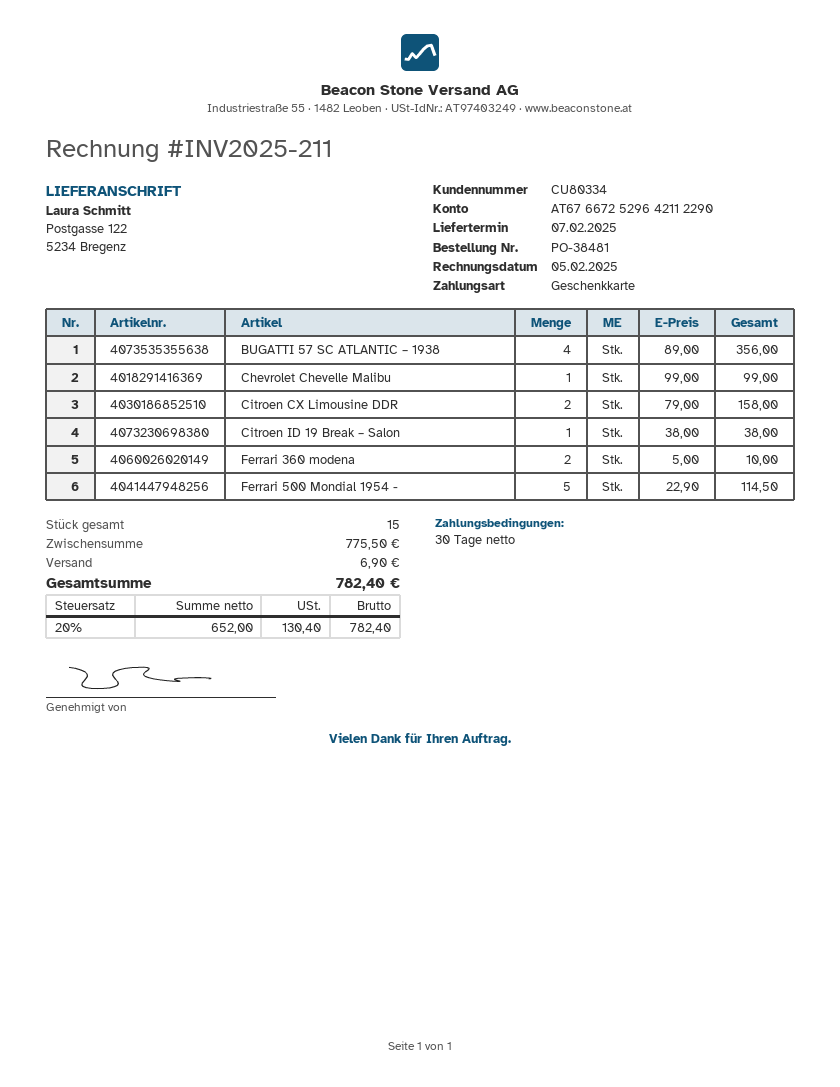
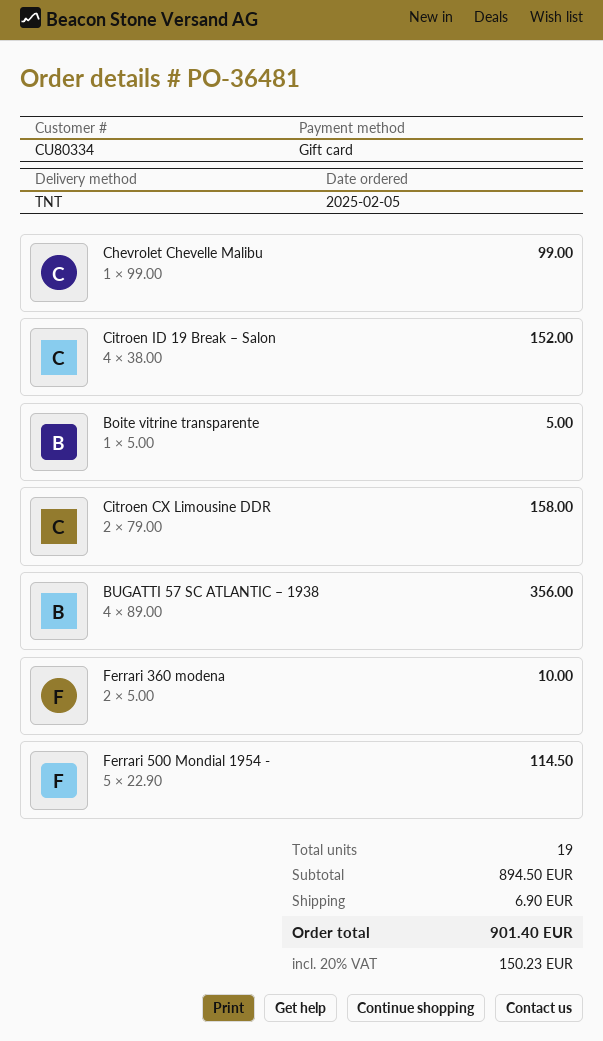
order number: PO-38481 -> PO-36481
Citroen ID 19 Break – Salon: 1 x 38.00 = 38.00 -> 4 x 38.00 = 152.00
Boite vitrine transparente: none -> 1 x 5.00 = 5.00
total quantity: 15 -> 19
subtotal: 775.50 -> 894.50
tax: 20% = 130.40 -> 20% = 150.23
total: 782.40 -> 901.40

